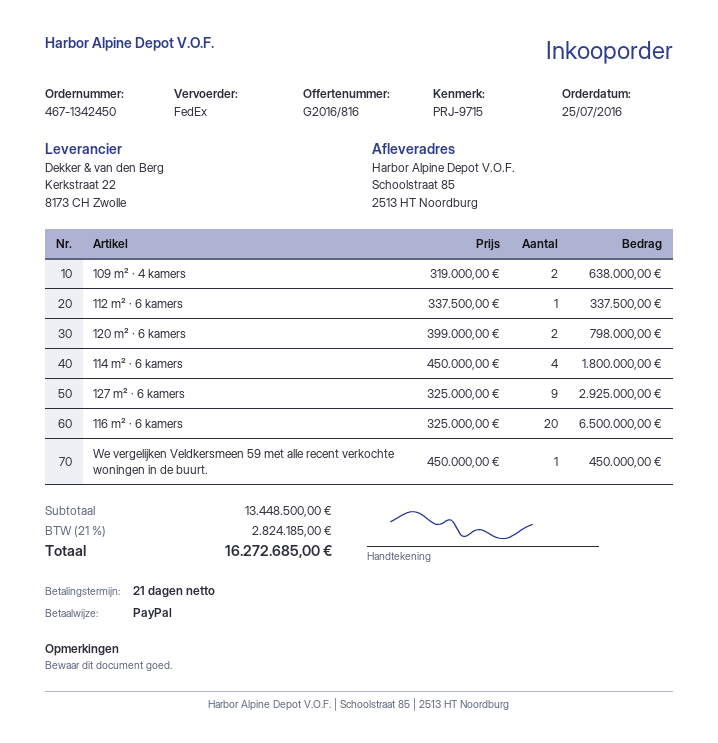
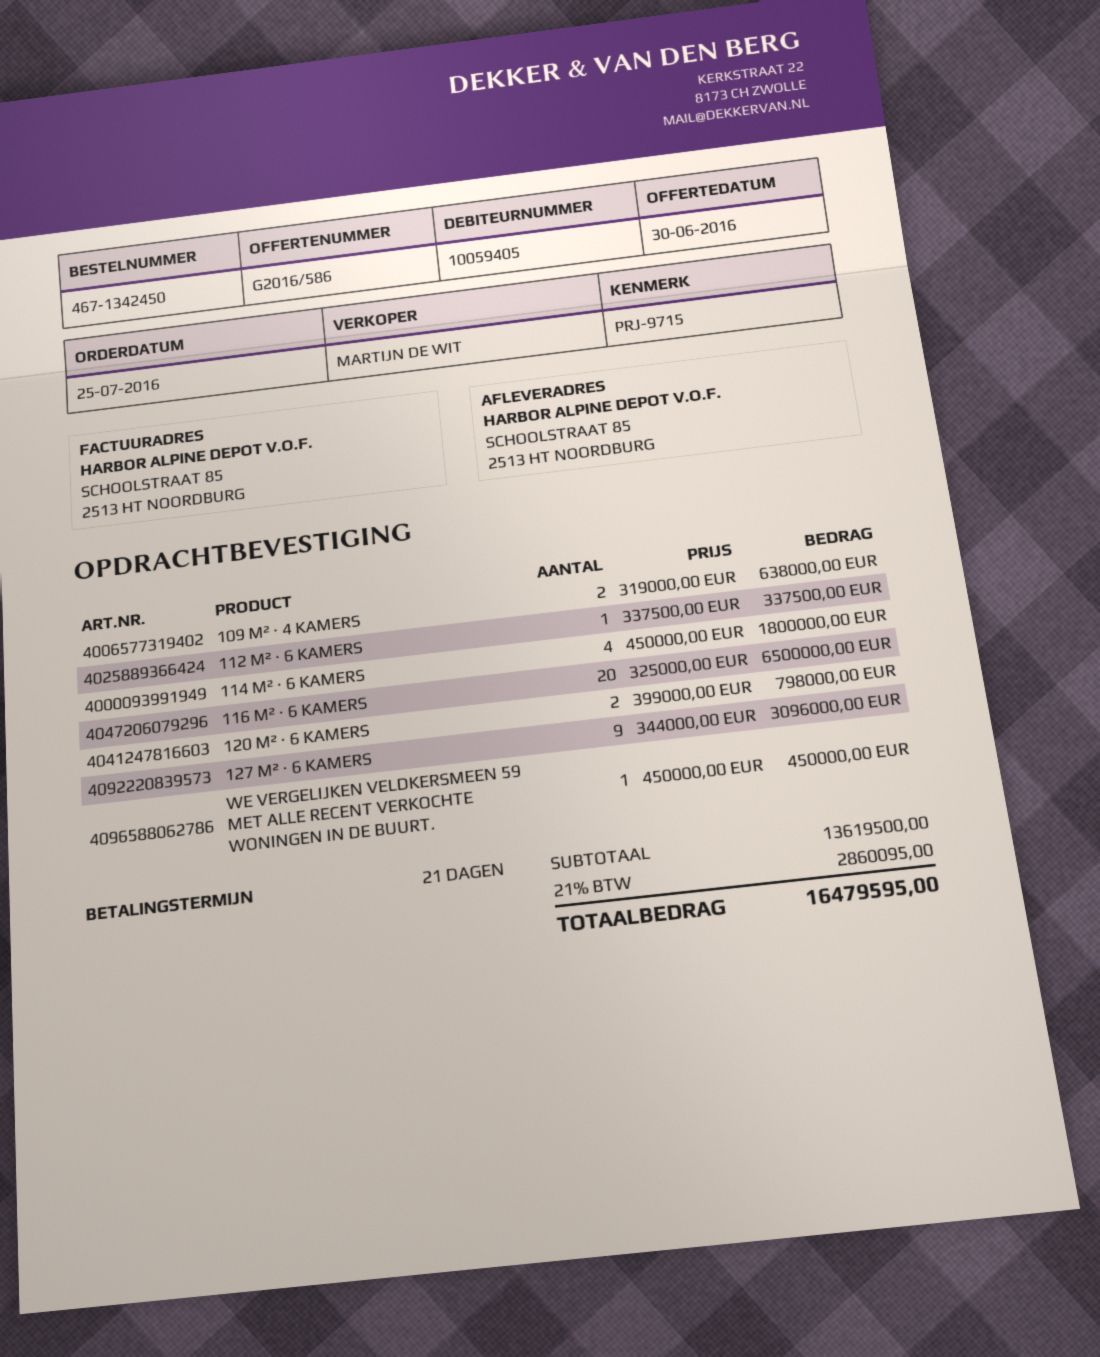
quote number: G2016/816 -> G2016/586
127 m² · 6 kamers: 9 x 325000.00 = 2925000.00 -> 9 x 344000.00 = 3096000.00
subtotal: 13448500.00 -> 13619500.00
tax: 21% = 2824185.00 -> 21% = 2860095.00
total: 16272685.00 -> 16479595.00

